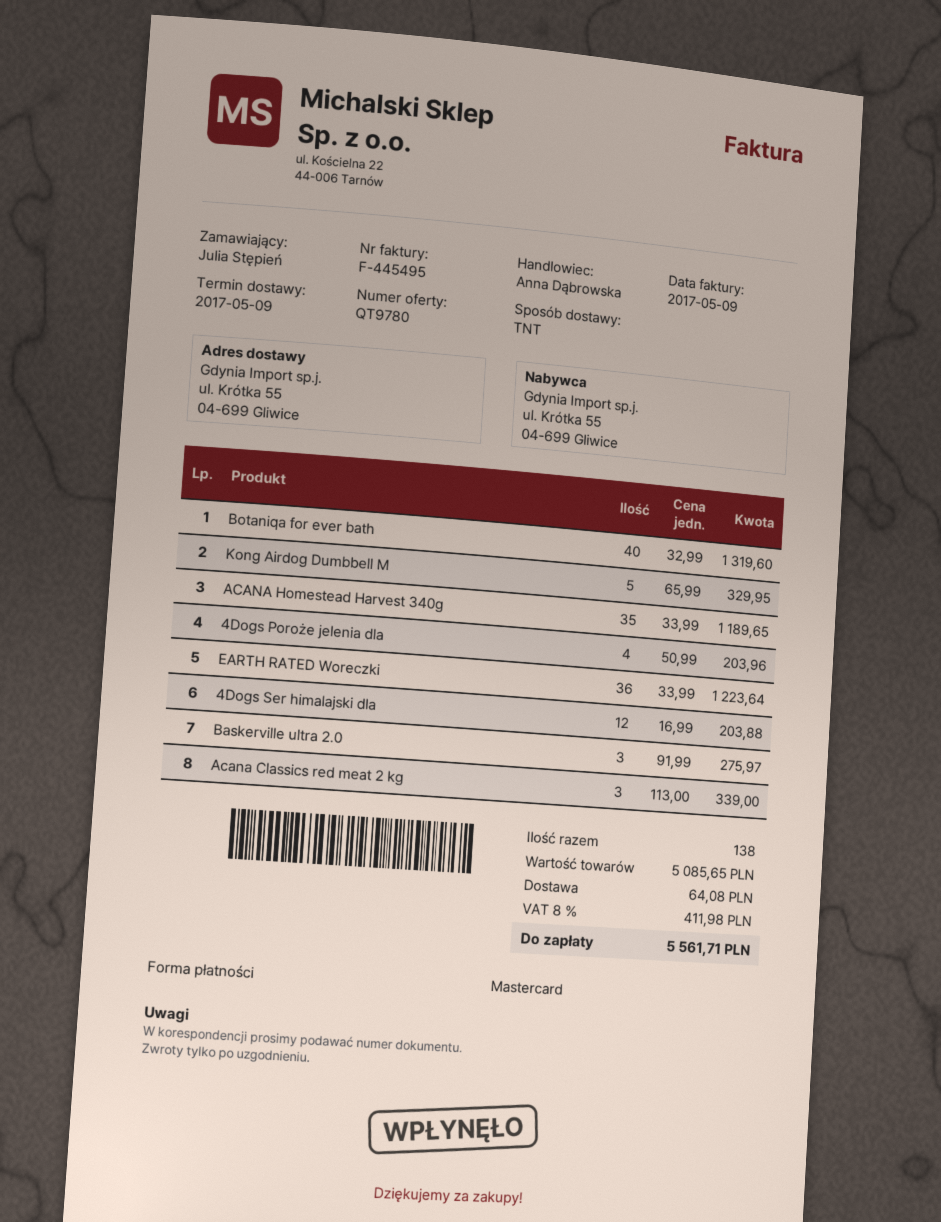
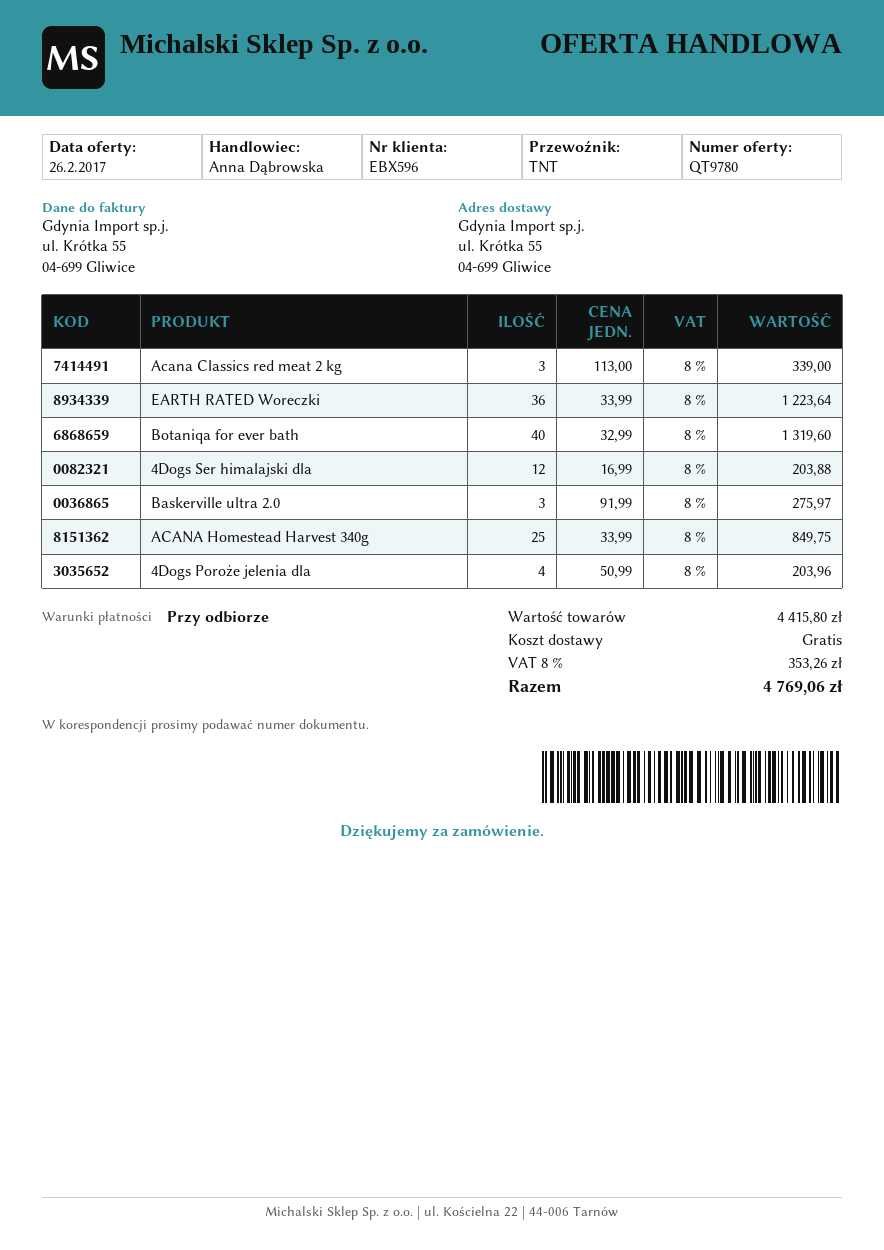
Kong Airdog Dumbbell M: 5 x 65.99 = 329.95 -> none
ACANA Homestead Harvest 340g: 35 x 33.99 = 1189.65 -> 25 x 33.99 = 849.75
subtotal: 5085.65 -> 4415.80
shipping: 64.08 -> 0.00
tax: 8% = 411.98 -> 8% = 353.26
total: 5561.71 -> 4769.06

